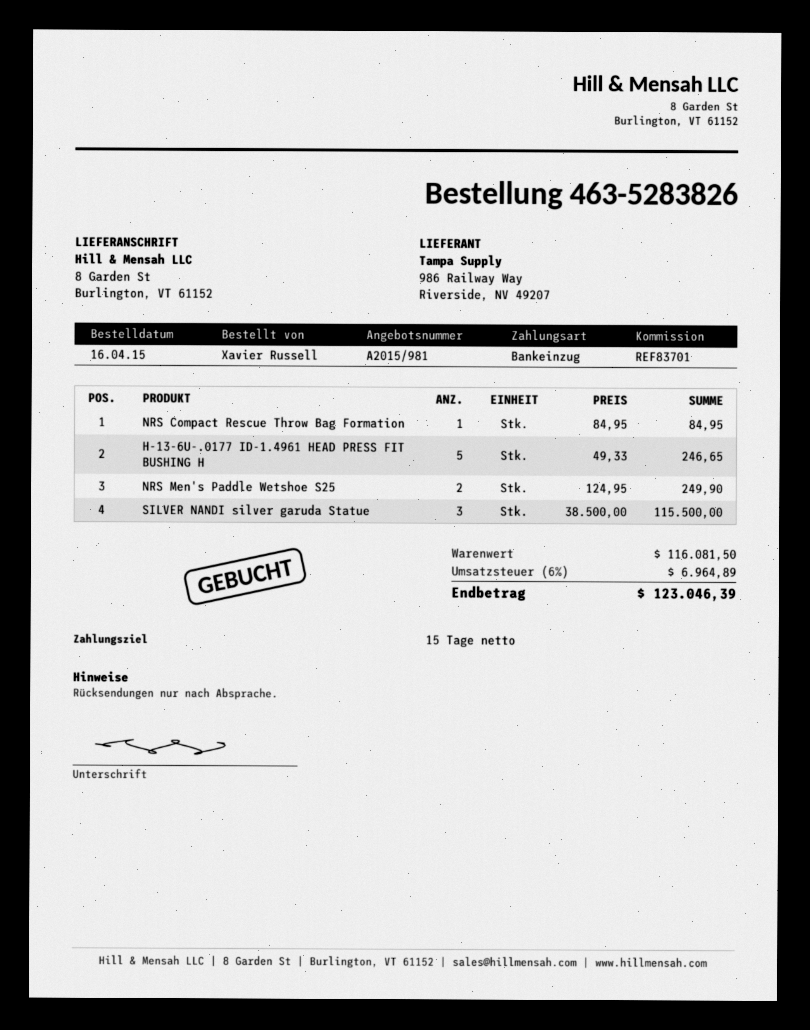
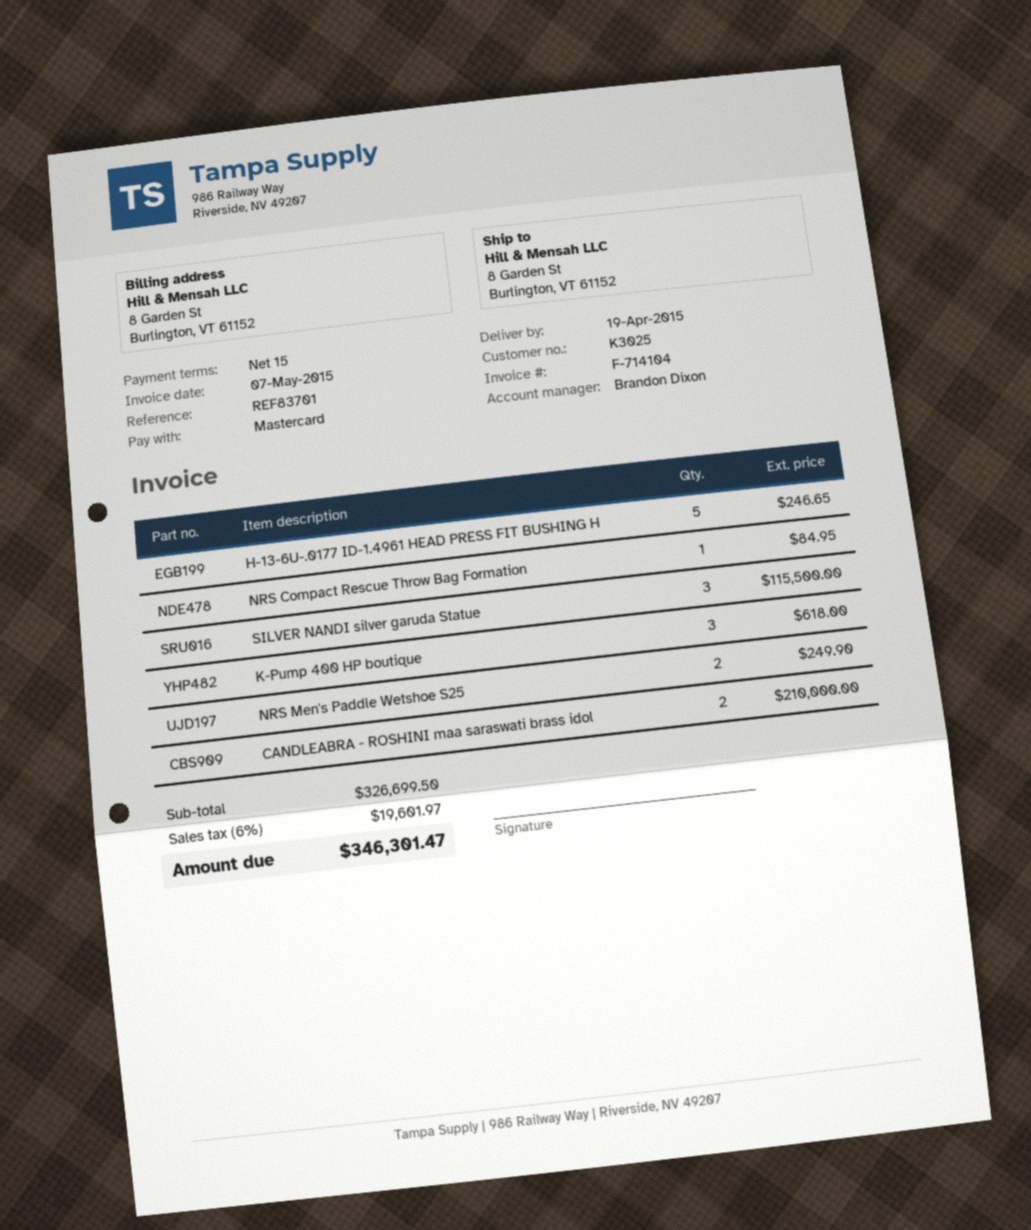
payment method: direct debit -> Mastercard
K-Pump 400 HP boutique: none -> 3 for 618.00
CANDLEABRA - ROSHINI maa saraswati brass idol: none -> 2 for 210000.00
subtotal: 116081.50 -> 326699.50
tax: 6% = 6964.89 -> 6% = 19601.97
total: 123046.39 -> 346301.47

